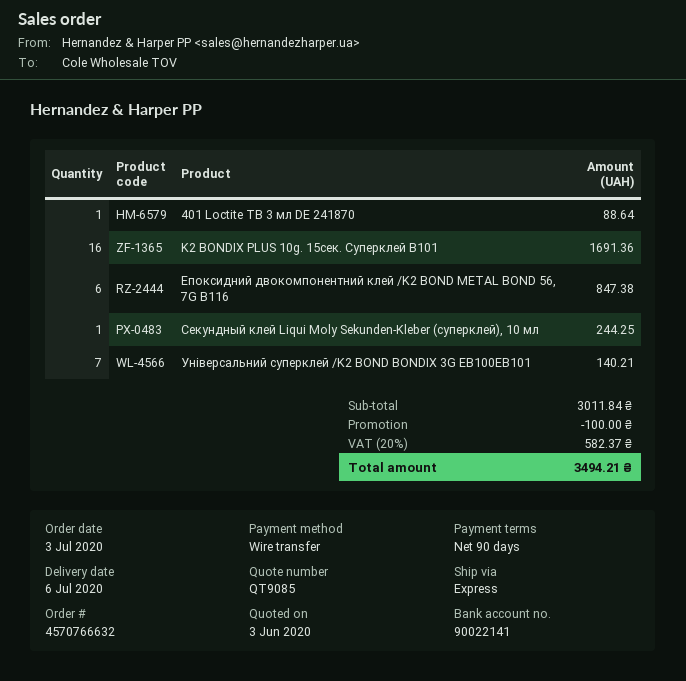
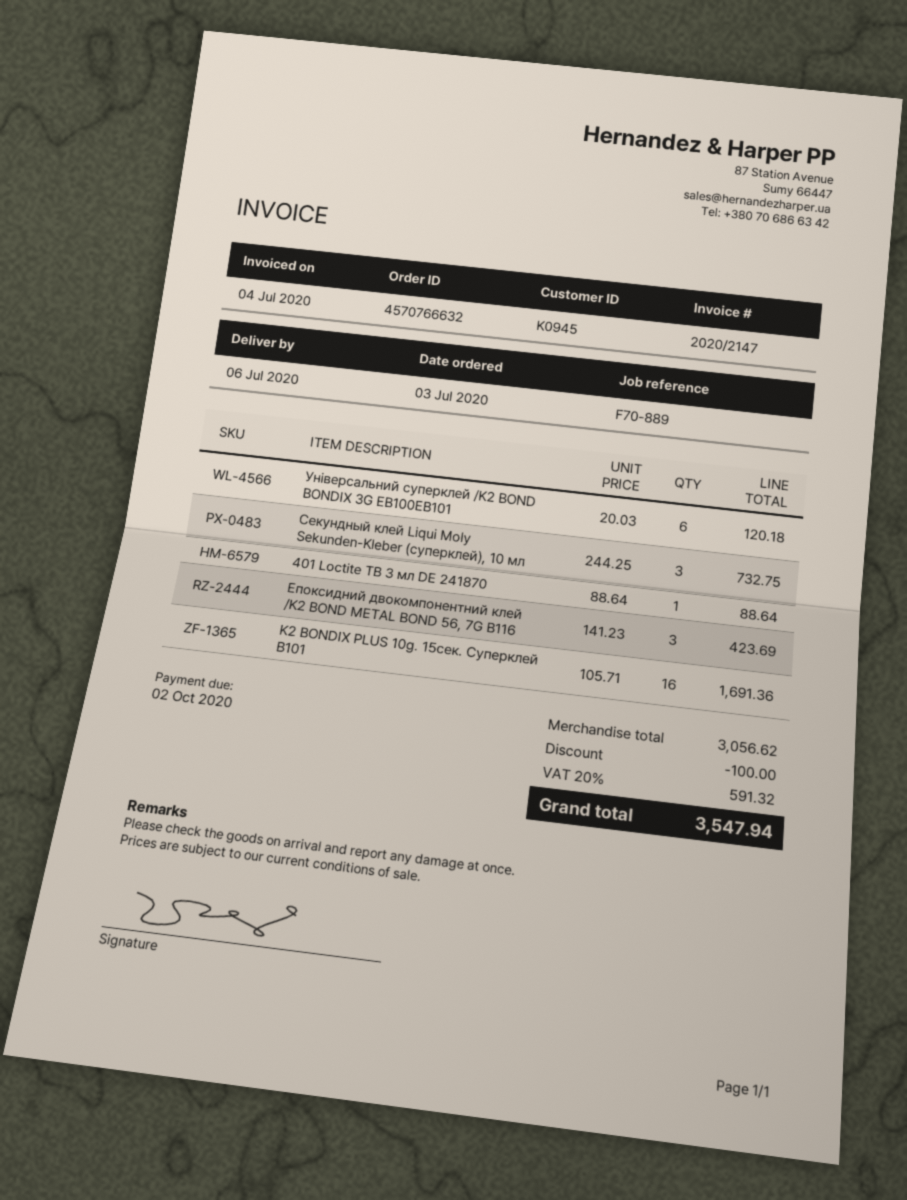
Епоксидний двокомпонентний клей /K2 BOND METAL BOND 56, 7G B116: 6 for 847.38 -> 3 for 423.69
Секундный клей Liqui Moly Sekunden-Kleber (суперклей), 10 мл: 1 for 244.25 -> 3 for 732.75
Універсальний суперклей /K2 BOND BONDIX 3G EB100EB101: 7 for 140.21 -> 6 for 120.18
subtotal: 3011.84 -> 3056.62
tax: 20% = 582.37 -> 20% = 591.32
total: 3494.21 -> 3547.94

